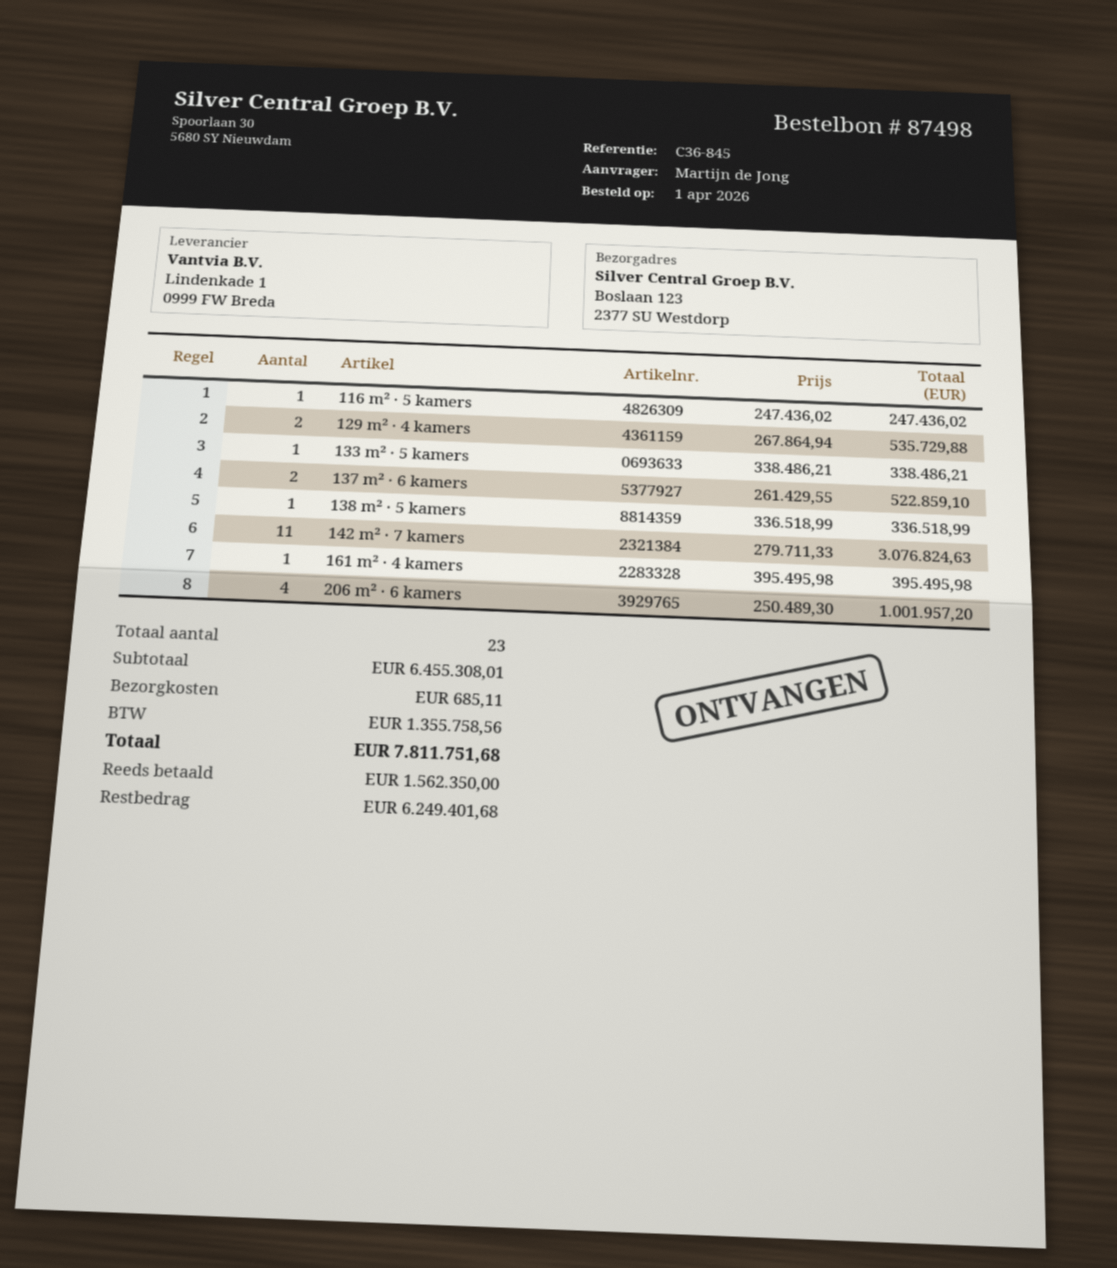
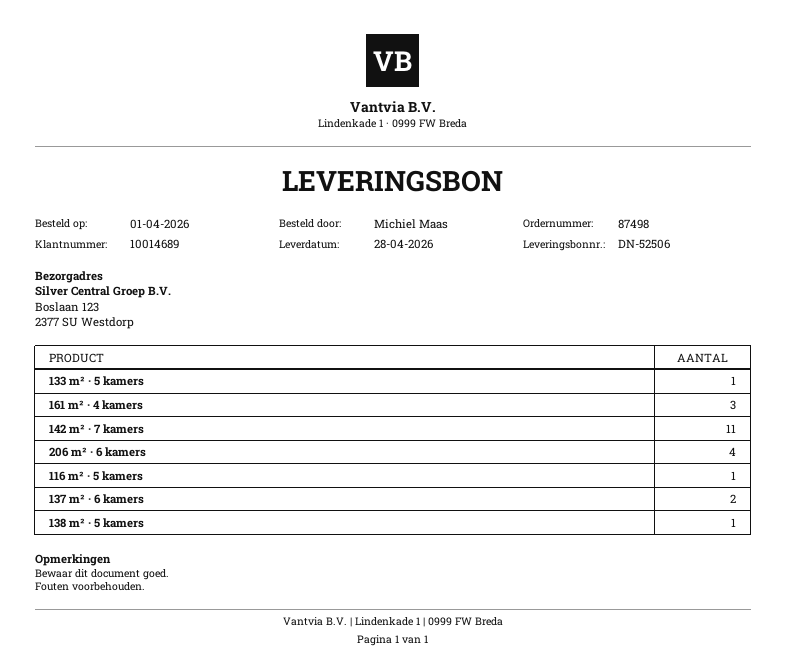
ordered by: Martijn de Jong -> Michiel Maas
129 m² · 4 kamers: 2 -> none
161 m² · 4 kamers: 1 -> 3

